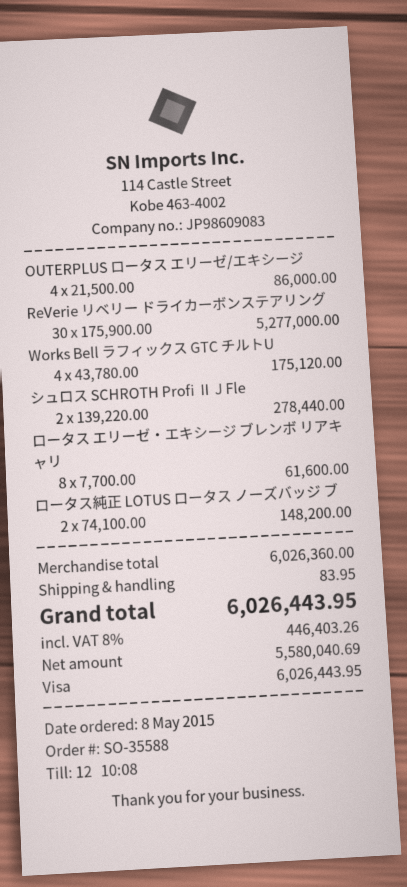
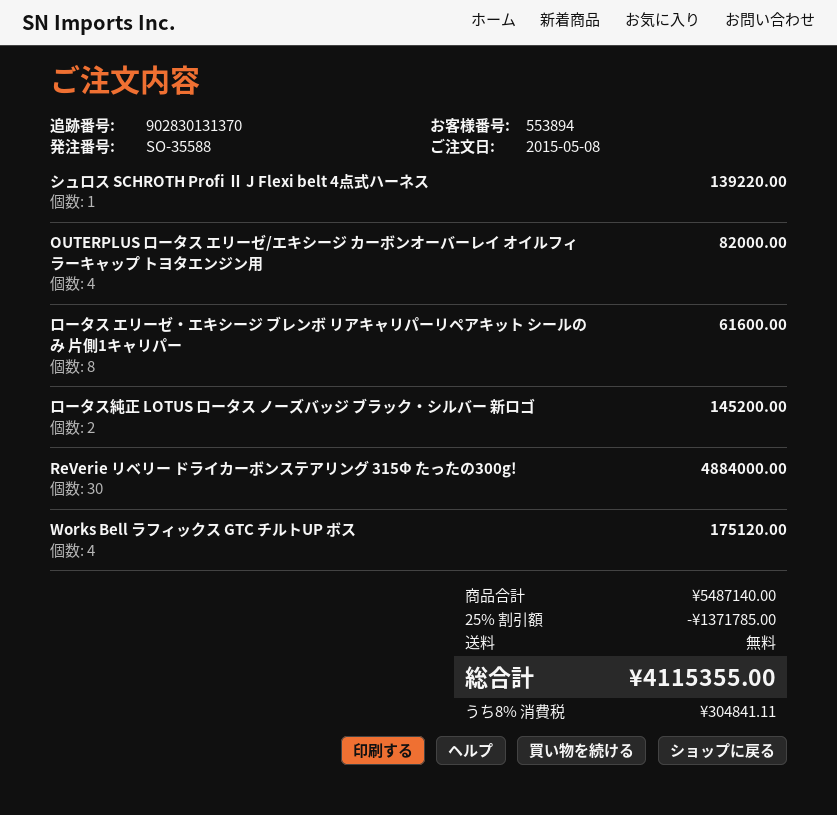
OUTERPLUS ロータス エリーゼ/エキシージ: 4 for 86000.00 -> 4 for 82000.00
ReVerie リベリー ドライカーボンステアリング: 30 for 5277000.00 -> 30 for 4884000.00
シュロス SCHROTH Profi Ⅱ J Fle: 2 for 278440.00 -> 1 for 139220.00
ロータス純正 LOTUS ロータス ノーズバッジ ブ: 2 for 148200.00 -> 2 for 145200.00
subtotal: 6026360.00 -> 5487140.00
discount: none -> 25% = 1371785.00
shipping: 83.95 -> 0.00
tax: 8% = 446403.26 -> 8% = 304841.11
total: 6026443.95 -> 4115355.00

